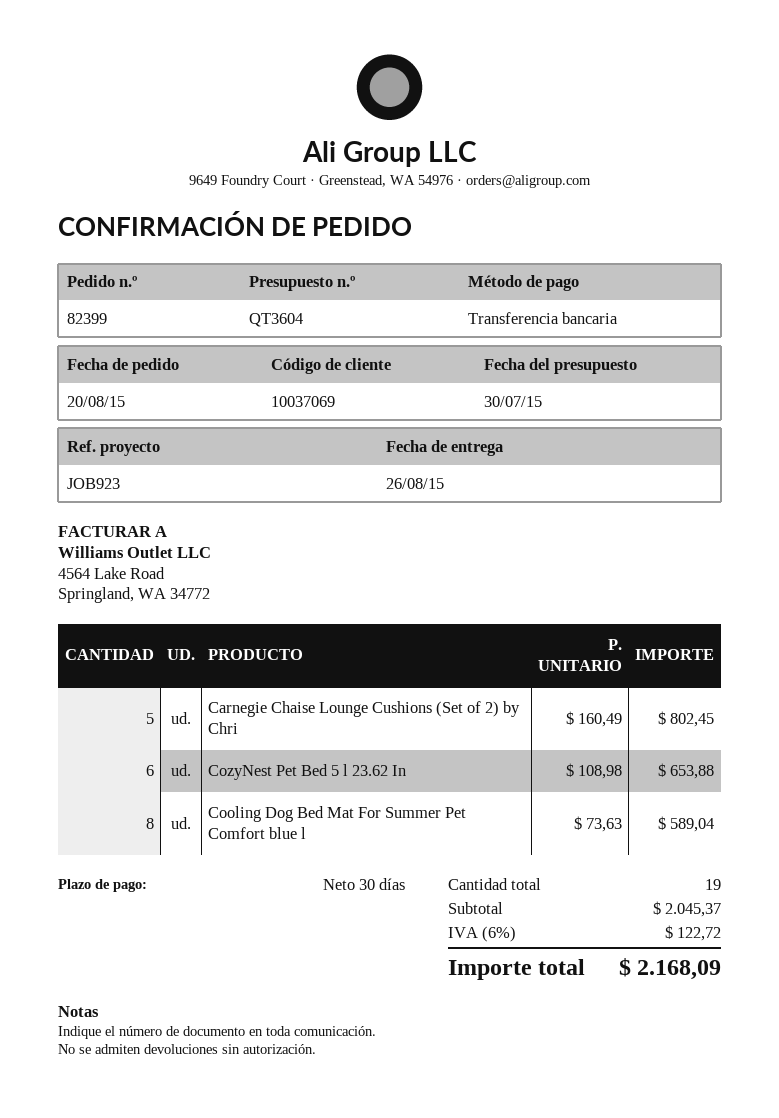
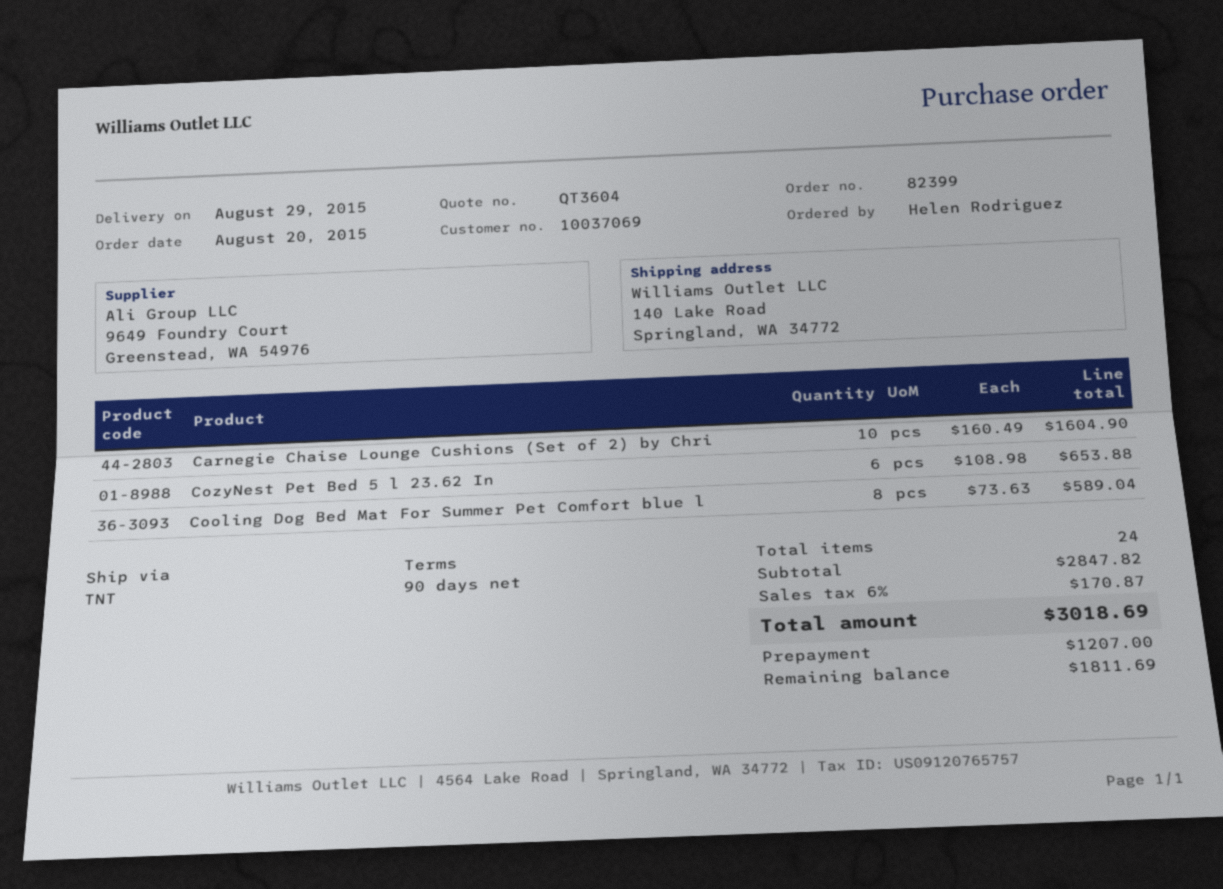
delivery date: 2015-08-26 -> 2015-08-29
payment terms: 30 days -> 90 days
Carnegie Chaise Lounge Cushions (Set of 2) by Chri: 5 x 160.49 = 802.45 -> 10 x 160.49 = 1604.90
total quantity: 19 -> 24
subtotal: 2045.37 -> 2847.82
tax: 6% = 122.72 -> 6% = 170.87
total: 2168.09 -> 3018.69

